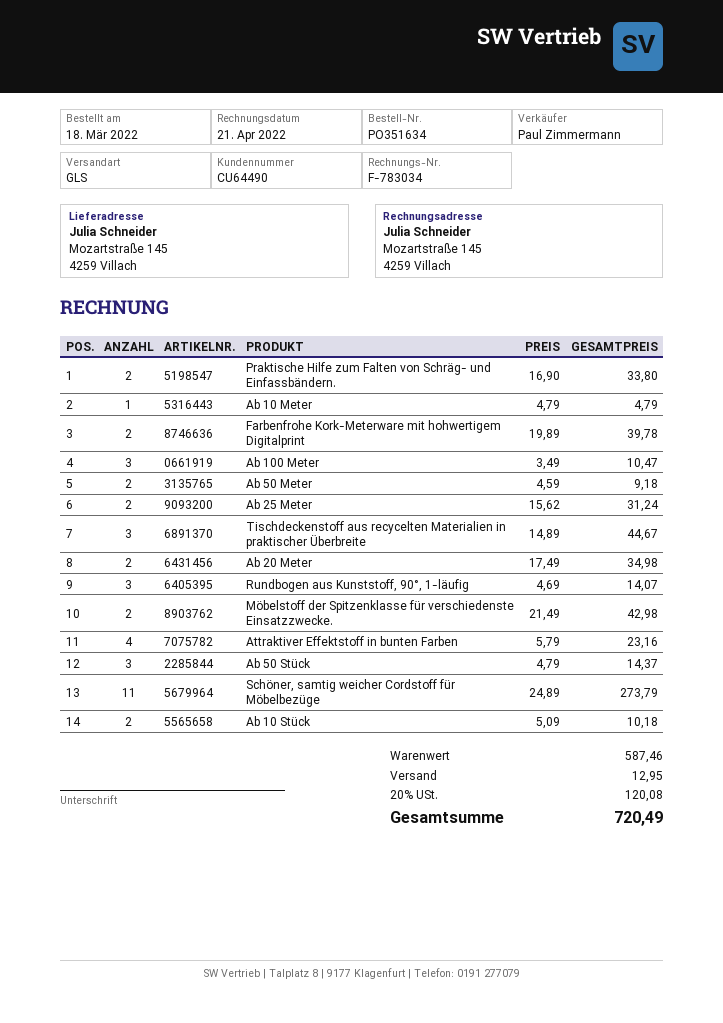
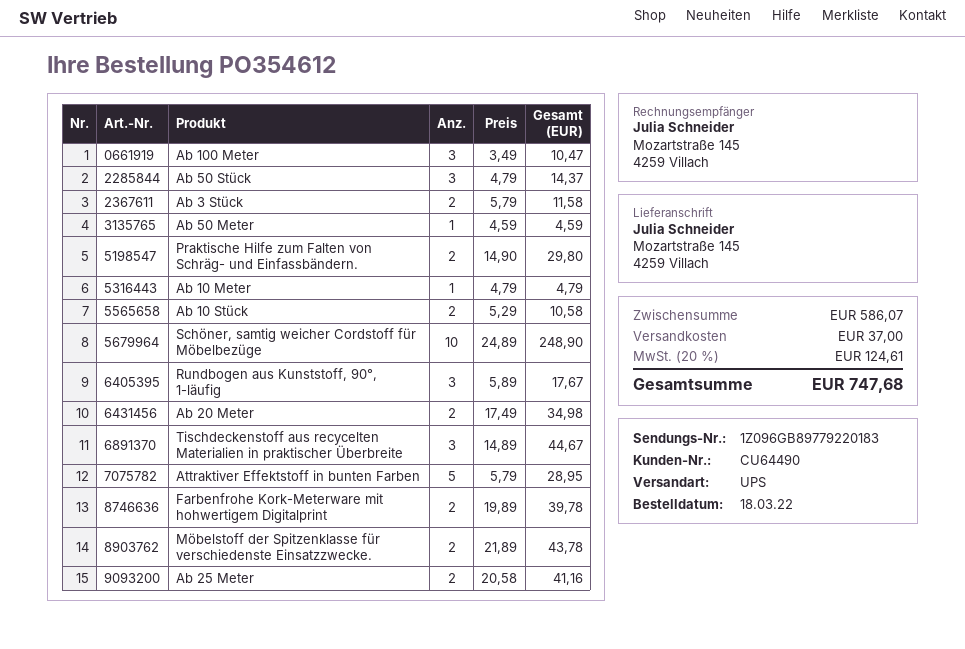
order number: PO351634 -> PO354612
shipping method: GLS -> UPS
Praktische Hilfe zum Falten von Schräg- und Einfassbändern.: 2 x 16.90 = 33.80 -> 2 x 14.90 = 29.80
Ab 50 Meter: 2 x 4.59 = 9.18 -> 1 x 4.59 = 4.59
Ab 25 Meter: 2 x 15.62 = 31.24 -> 2 x 20.58 = 41.16
Rundbogen aus Kunststoff, 90°, 1-läufig: 3 x 4.69 = 14.07 -> 3 x 5.89 = 17.67
Möbelstoff der Spitzenklasse für verschiedenste Einsatzzwecke.: 2 x 21.49 = 42.98 -> 2 x 21.89 = 43.78
Attraktiver Effektstoff in bunten Farben: 4 x 5.79 = 23.16 -> 5 x 5.79 = 28.95
Schöner, samtig weicher Cordstoff für Möbelbezüge: 11 x 24.89 = 273.79 -> 10 x 24.89 = 248.90
Ab 10 Stück: 2 x 5.09 = 10.18 -> 2 x 5.29 = 10.58
Ab 3 Stück: none -> 2 x 5.79 = 11.58
subtotal: 587.46 -> 586.07
shipping: 12.95 -> 37.00
tax: 20% = 120.08 -> 20% = 124.61
total: 720.49 -> 747.68

